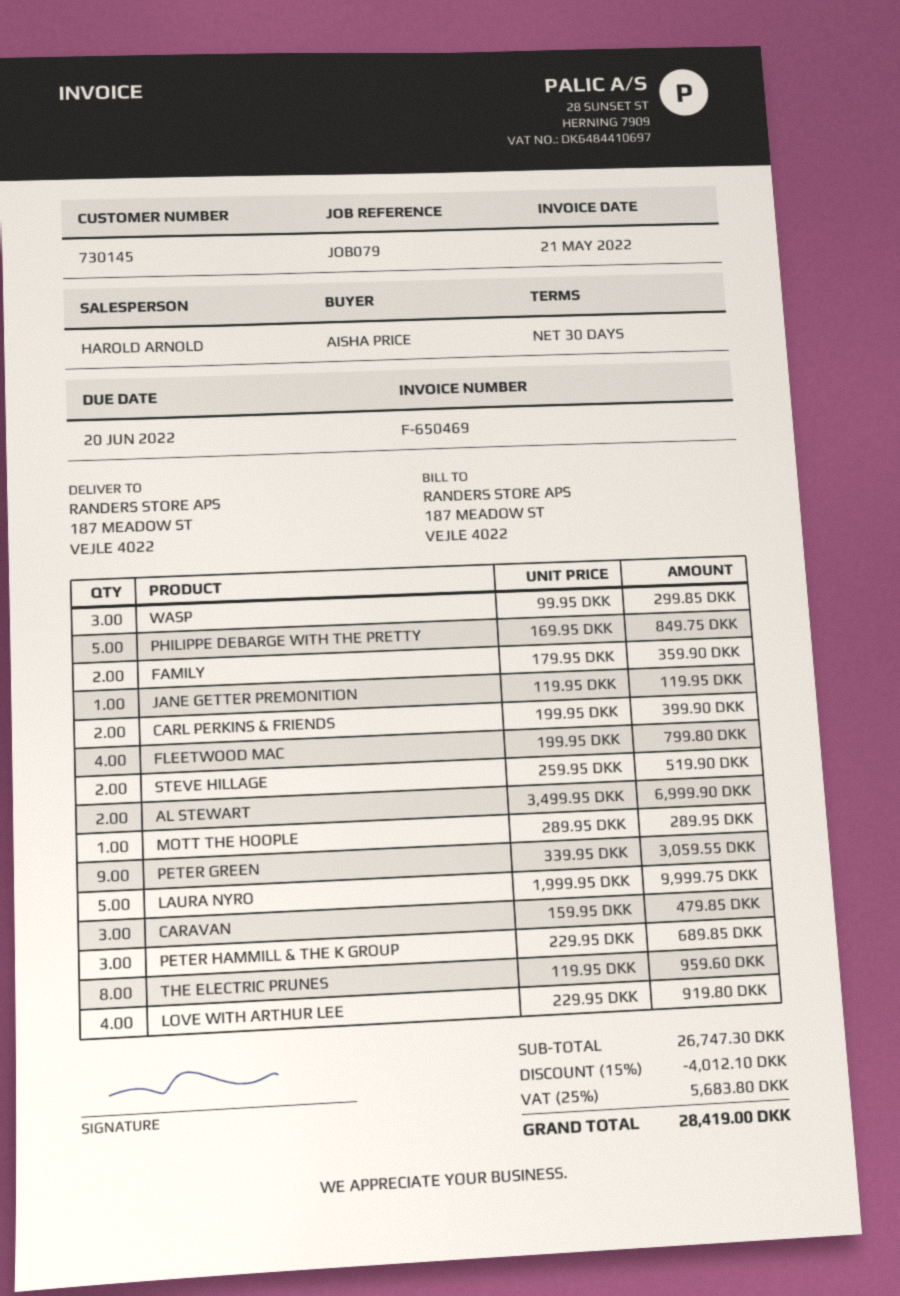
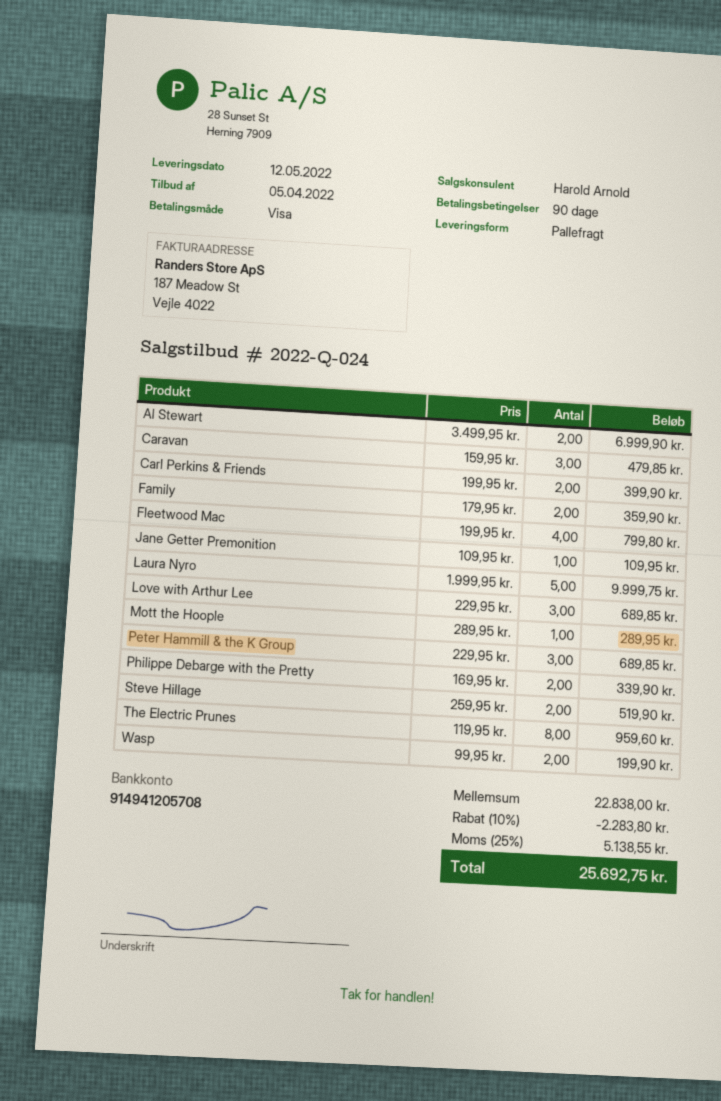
payment terms: 30 days -> 90 days
WASP: 3 x 99.95 = 299.85 -> 2 x 99.95 = 199.90
PHILIPPE DEBARGE WITH THE PRETTY: 5 x 169.95 = 849.75 -> 2 x 169.95 = 339.90
JANE GETTER PREMONITION: 1 x 119.95 = 119.95 -> 1 x 109.95 = 109.95
PETER GREEN: 9 x 339.95 = 3059.55 -> none
LOVE WITH ARTHUR LEE: 4 x 229.95 = 919.80 -> 3 x 229.95 = 689.85
subtotal: 26747.30 -> 22838.00
discount: 15% = 4012.10 -> 10% = 2283.80
tax: 25% = 5683.80 -> 25% = 5138.55
total: 28419.00 -> 25692.75

